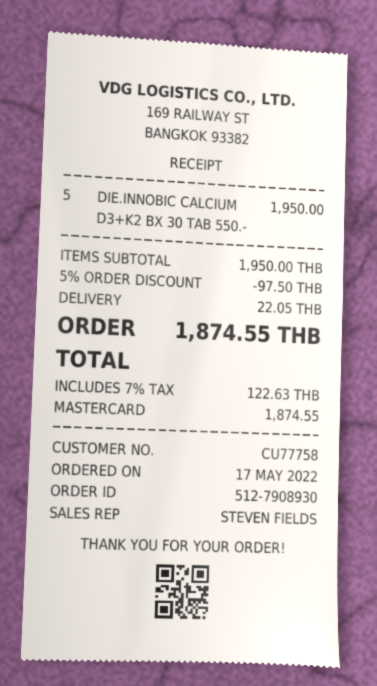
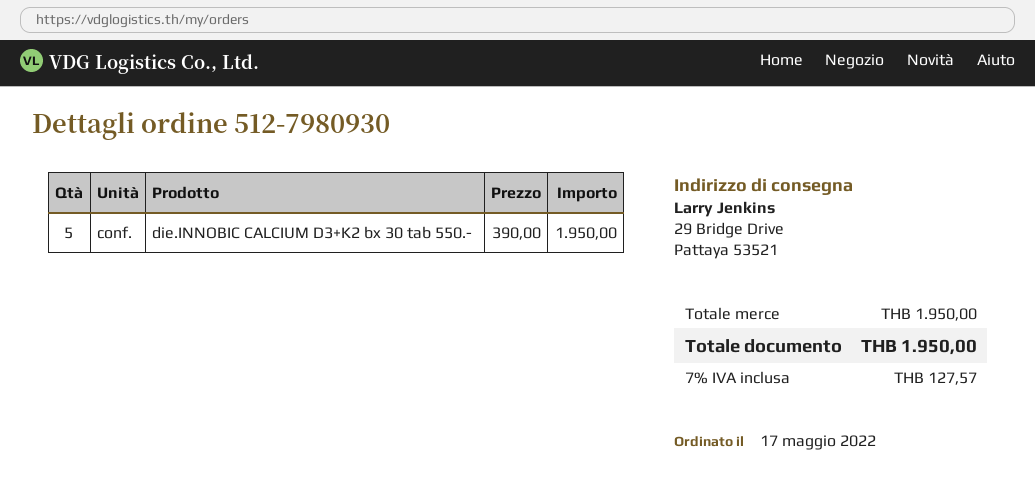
order number: 512-7908930 -> 512-7980930
discount: 5% = 97.50 -> none
shipping: 22.05 -> none
tax: 7% = 122.63 -> 7% = 127.57
total: 1874.55 -> 1950.00

